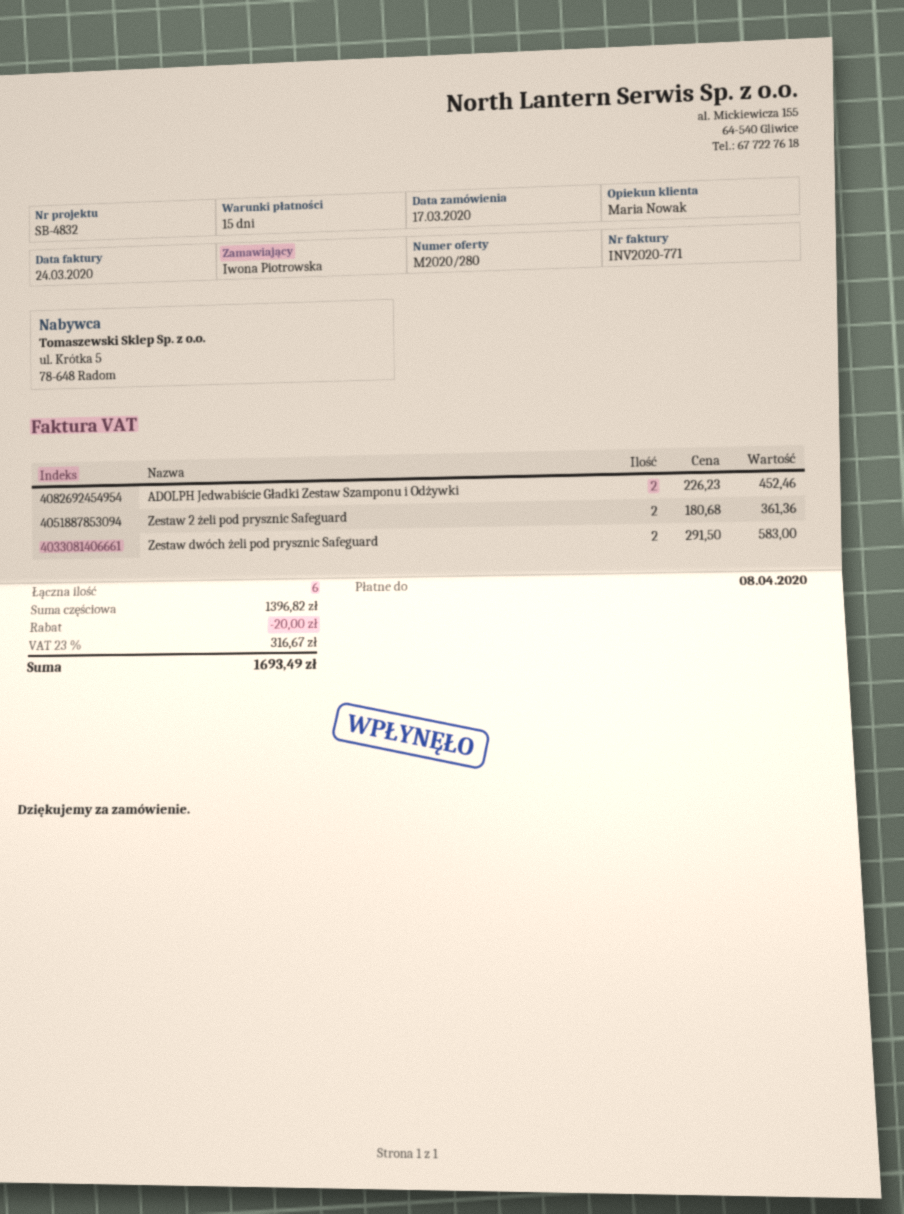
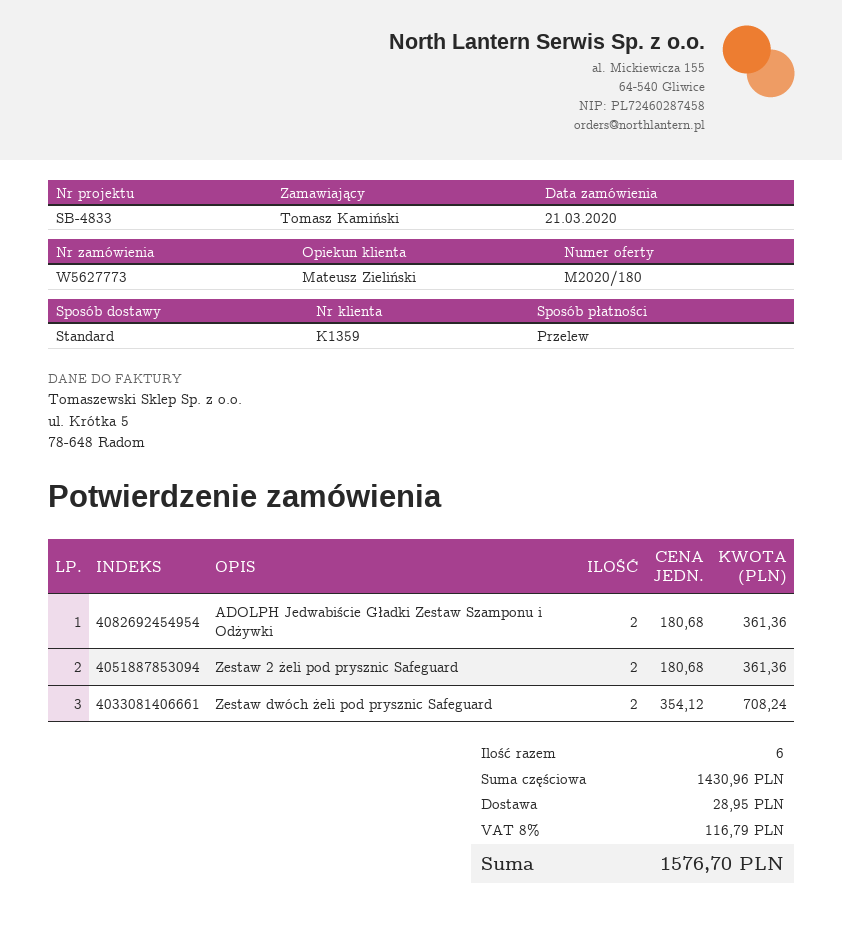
quote number: M2020/280 -> M2020/180
order date: 2020-03-17 -> 2020-03-21
reference: SB-4832 -> SB-4833
ordered by: Iwona Piotrowska -> Tomasz Kamiński
sales rep: Maria Nowak -> Mateusz Zieliński
ADOLPH Jedwabiście Gładki Zestaw Szamponu i Odżywki: 2 x 226.23 = 452.46 -> 2 x 180.68 = 361.36
Zestaw dwóch żeli pod prysznic Safeguard: 2 x 291.50 = 583.00 -> 2 x 354.12 = 708.24
subtotal: 1396.82 -> 1430.96
discount: 20.00 -> none
shipping: none -> 28.95
tax: 23% = 316.67 -> 8% = 116.79
total: 1693.49 -> 1576.70

